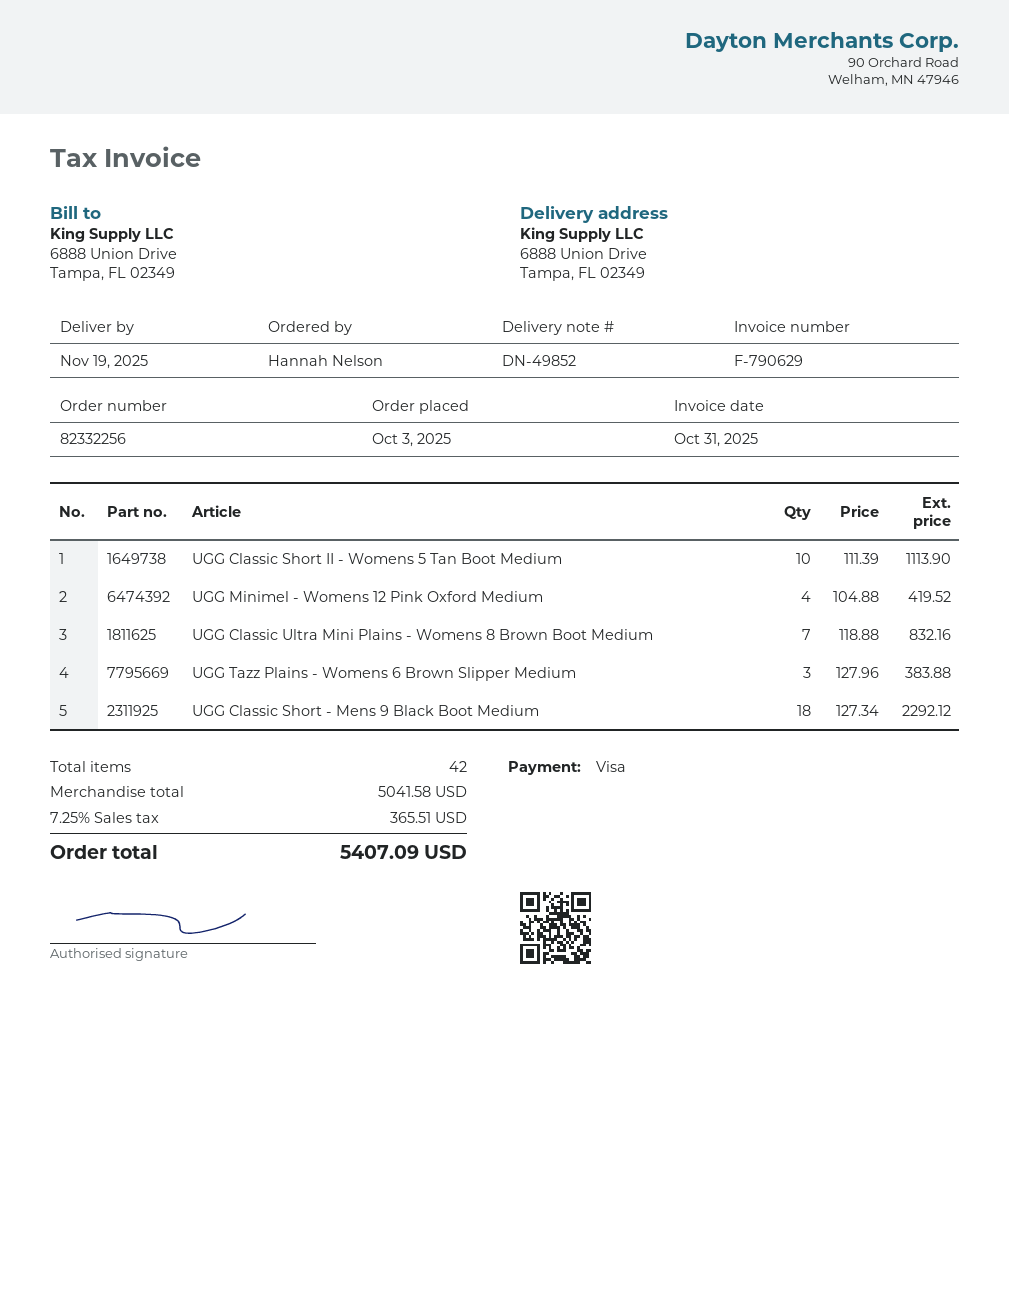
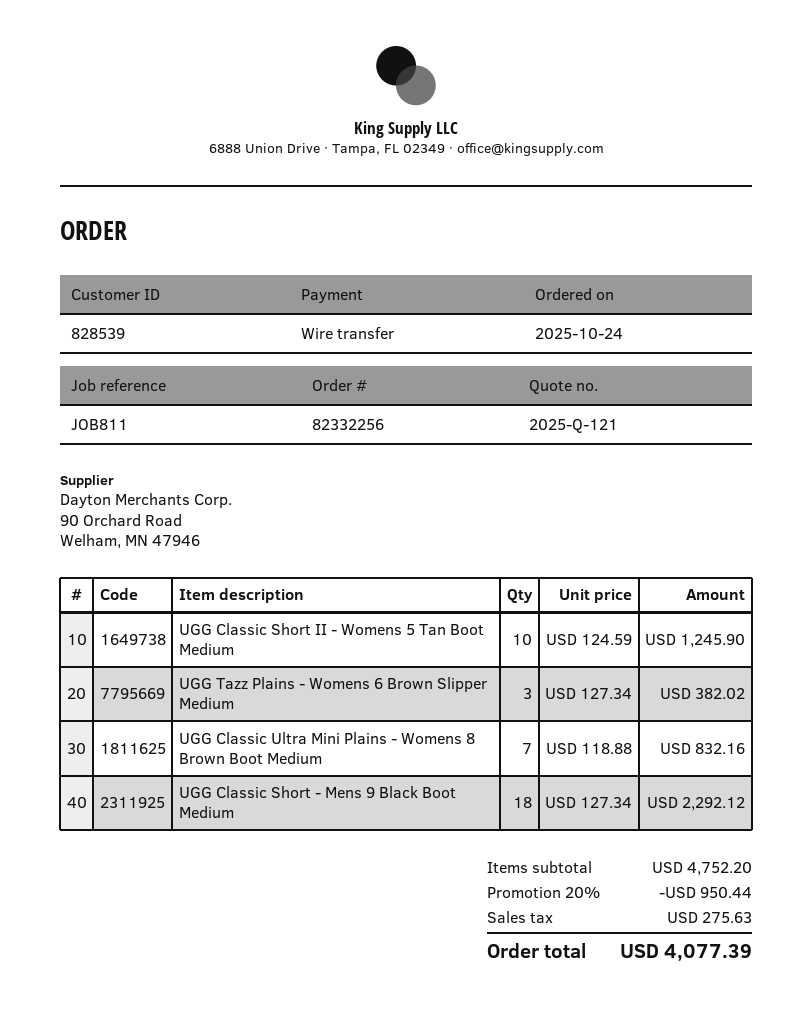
order date: 2025-10-03 -> 2025-10-24
payment method: Visa -> bank transfer
UGG Classic Short II - Womens 5 Tan Boot Medium: 10 x 111.39 = 1113.90 -> 10 x 124.59 = 1245.90
UGG Minimel - Womens 12 Pink Oxford Medium: 4 x 104.88 = 419.52 -> none
UGG Tazz Plains - Womens 6 Brown Slipper Medium: 3 x 127.96 = 383.88 -> 3 x 127.34 = 382.02
subtotal: 5041.58 -> 4752.20
discount: none -> 20% = 950.44
tax: 365.51 -> 275.63
total: 5407.09 -> 4077.39

